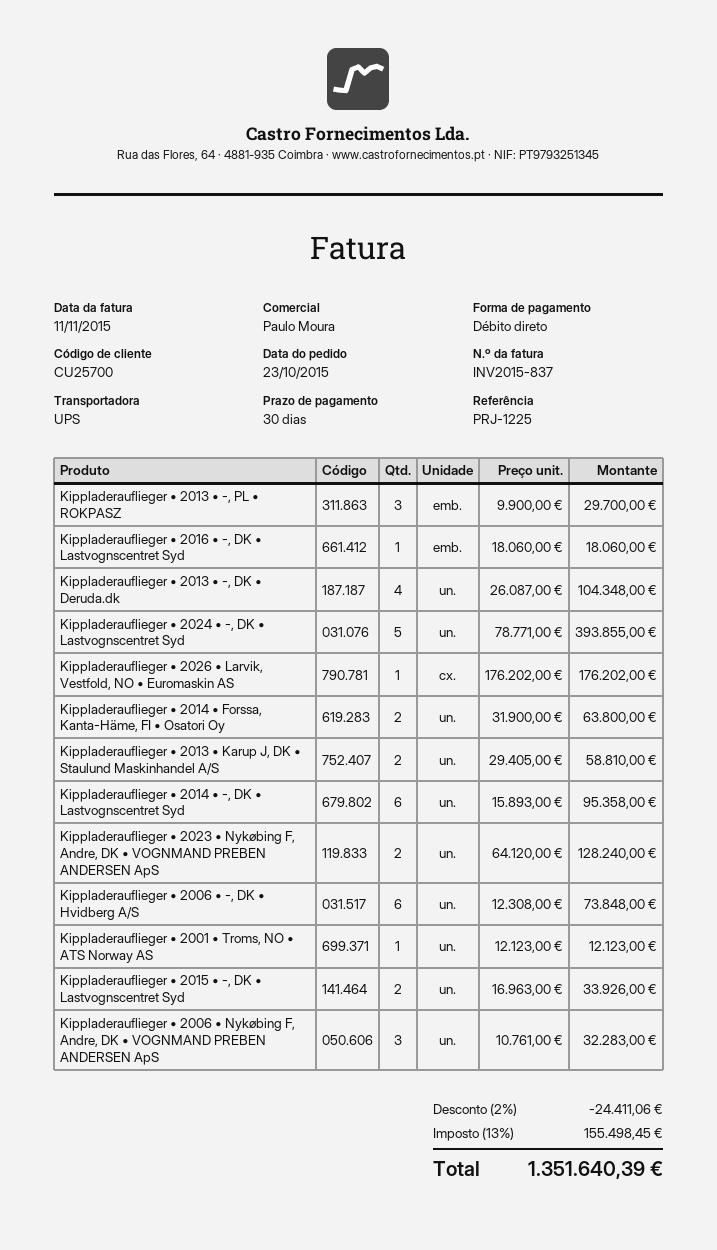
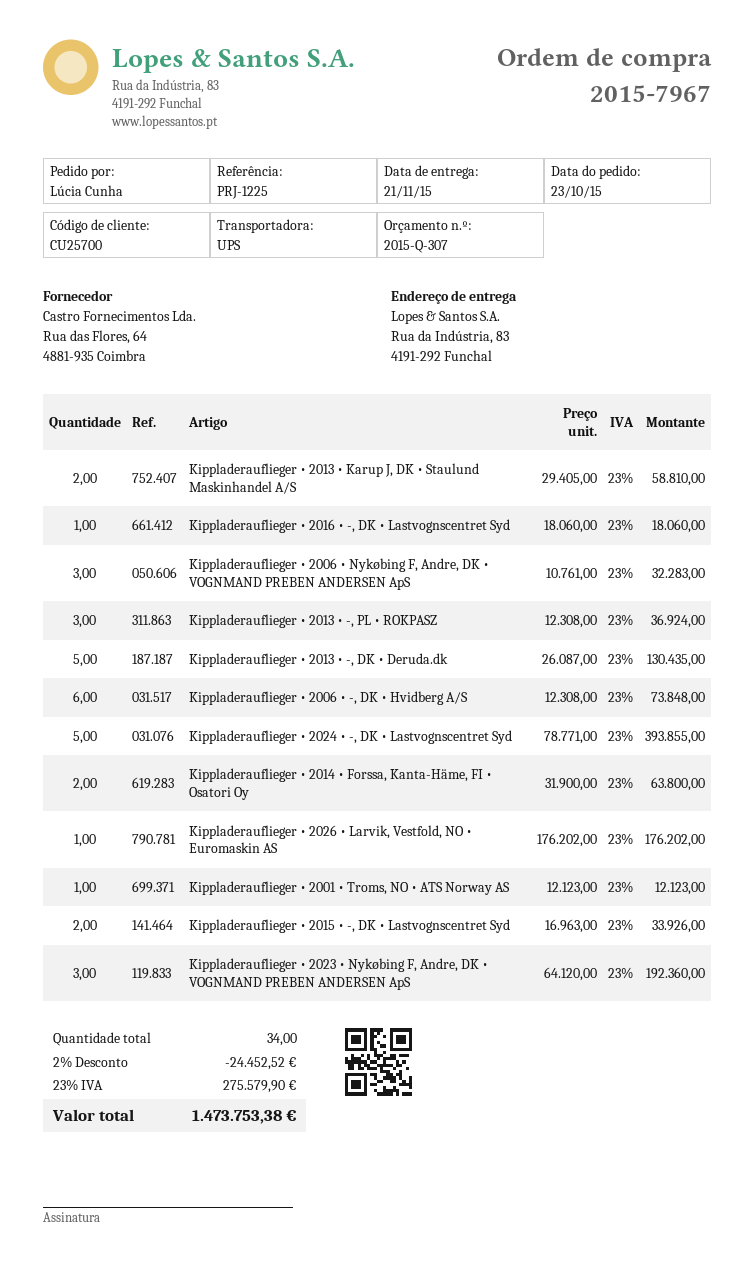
Kippladerauflieger • 2013 • -, PL • ROKPASZ: 3 x 9900.00 = 29700.00 -> 3 x 12308.00 = 36924.00
Kippladerauflieger • 2013 • -, DK • Deruda.dk: 4 x 26087.00 = 104348.00 -> 5 x 26087.00 = 130435.00
Kippladerauflieger • 2014 • -, DK • Lastvognscentret Syd: 6 x 15893.00 = 95358.00 -> none
Kippladerauflieger • 2023 • Nykøbing F, Andre, DK • VOGNMAND PREBEN ANDERSEN ApS: 2 x 64120.00 = 128240.00 -> 3 x 64120.00 = 192360.00
discount: 2% = 24411.06 -> 2% = 24452.52
tax: 13% = 155498.45 -> 23% = 275579.90
total: 1351640.39 -> 1473753.38

